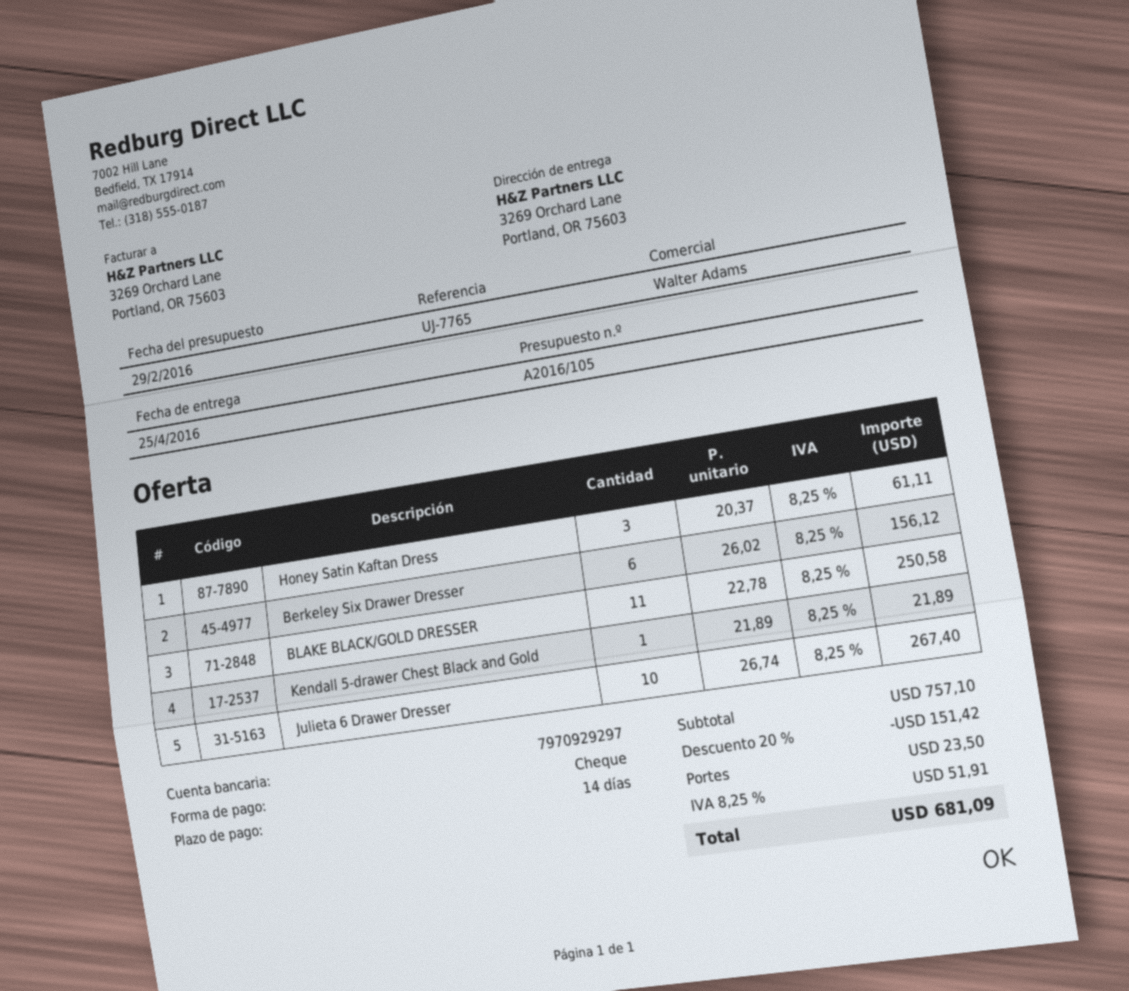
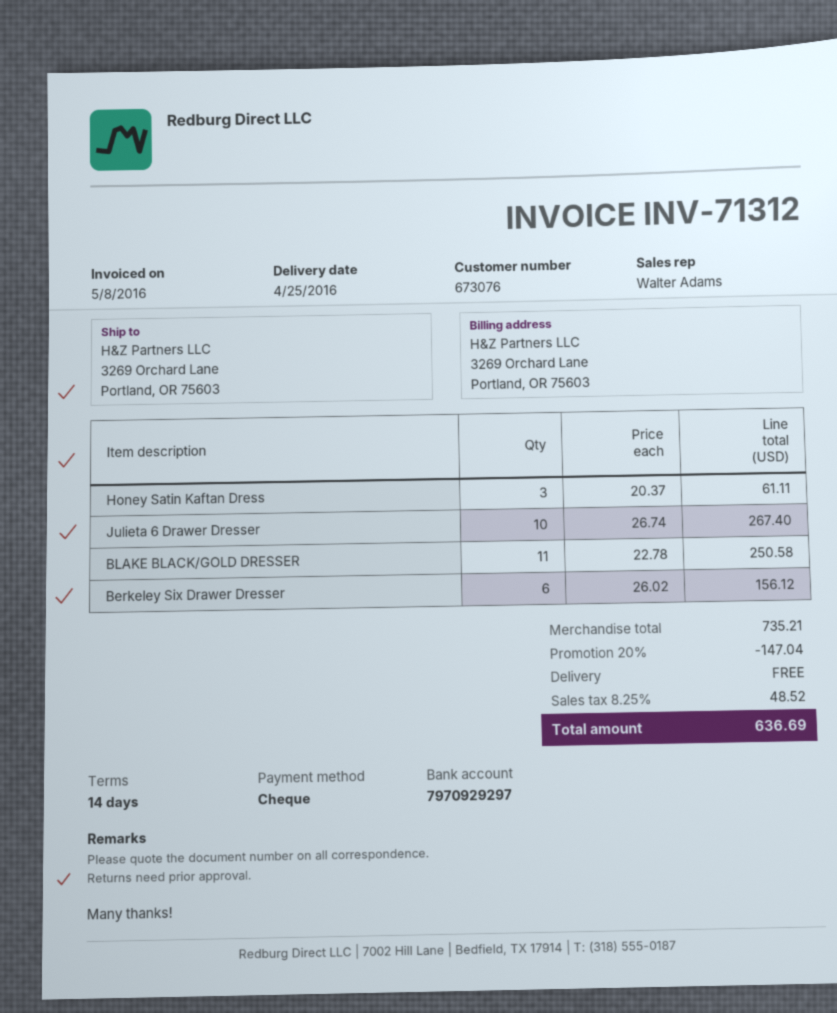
Kendall 5-drawer Chest Black and Gold: 1 x 21.89 = 21.89 -> none
subtotal: 757.10 -> 735.21
discount: 20% = 151.42 -> 20% = 147.04
shipping: 23.50 -> 0.00
tax: 8.25% = 51.91 -> 8.25% = 48.52
total: 681.09 -> 636.69

